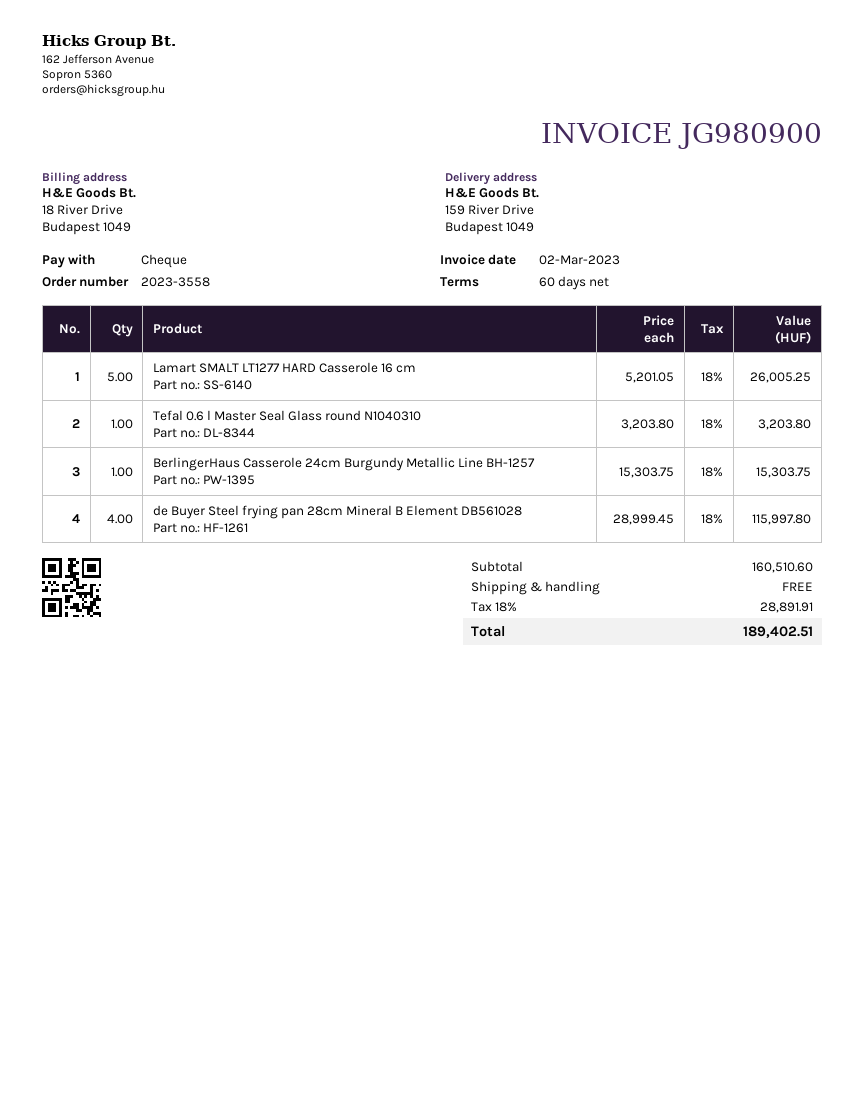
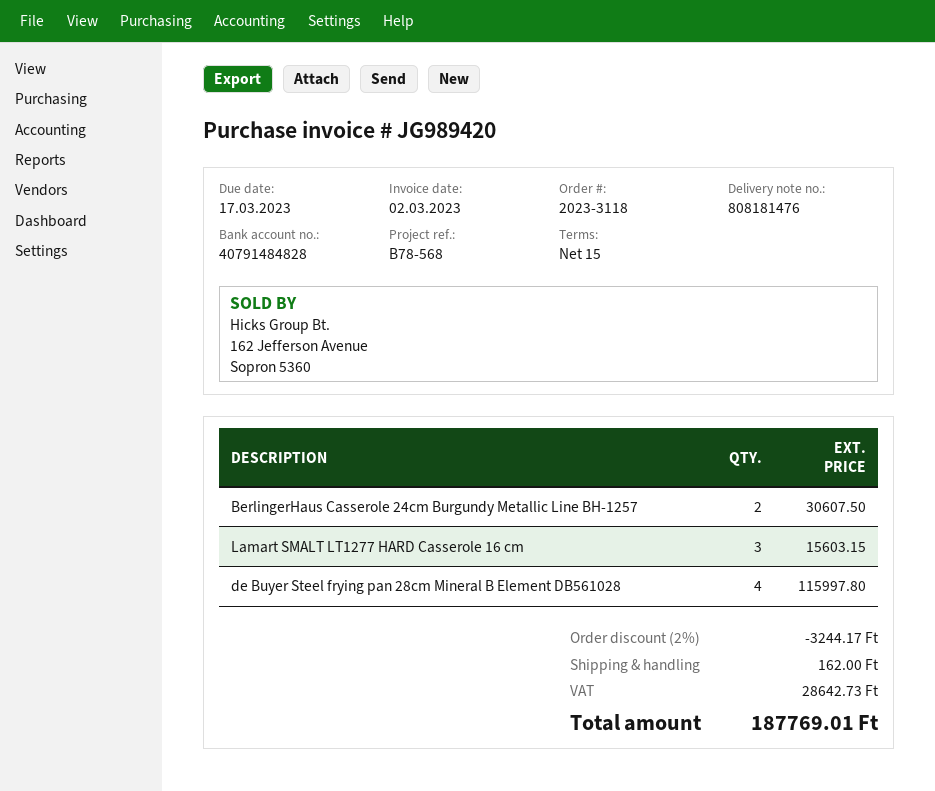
order number: 2023-3558 -> 2023-3118
invoice number: JG980900 -> JG989420
payment terms: 60 days -> 15 days
Lamart SMALT LT1277 HARD Casserole 16 cm: 5 for 26005.25 -> 3 for 15603.15
Tefal 0.6 l Master Seal Glass round N1040310: 1 for 3203.80 -> none
BerlingerHaus Casserole 24cm Burgundy Metallic Line BH-1257: 1 for 15303.75 -> 2 for 30607.50
discount: none -> 2% = 3244.17
shipping: 0.00 -> 162.00
tax: 28891.91 -> 28642.73
total: 189402.51 -> 187769.01

